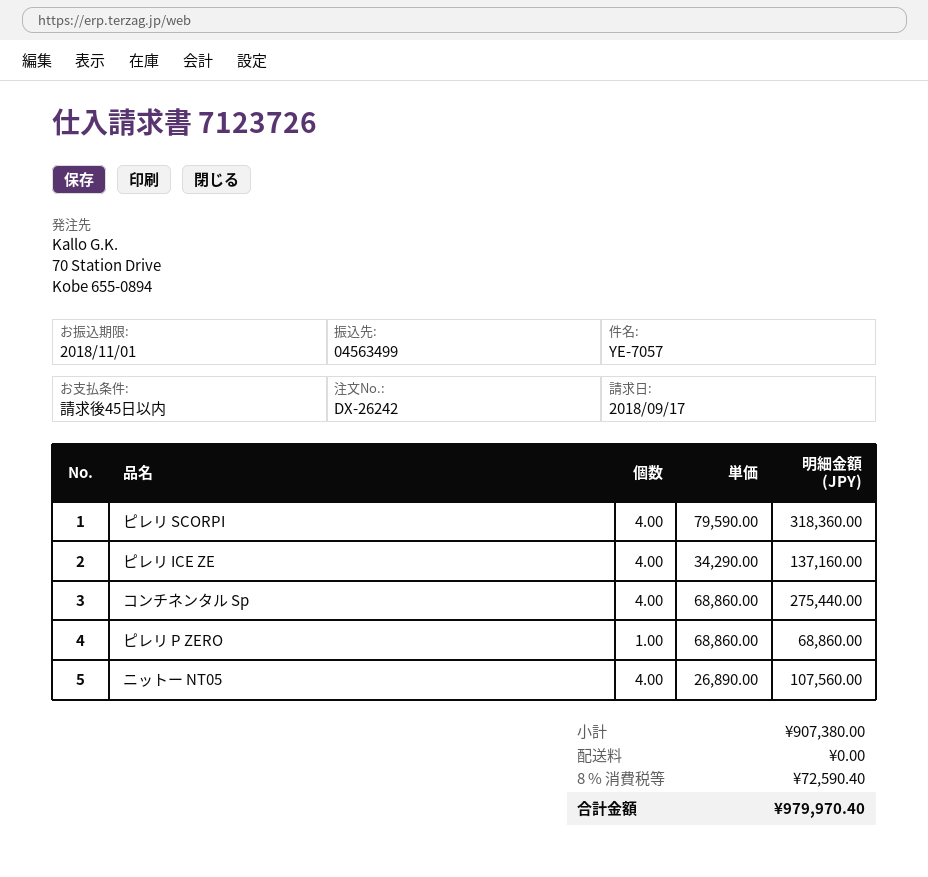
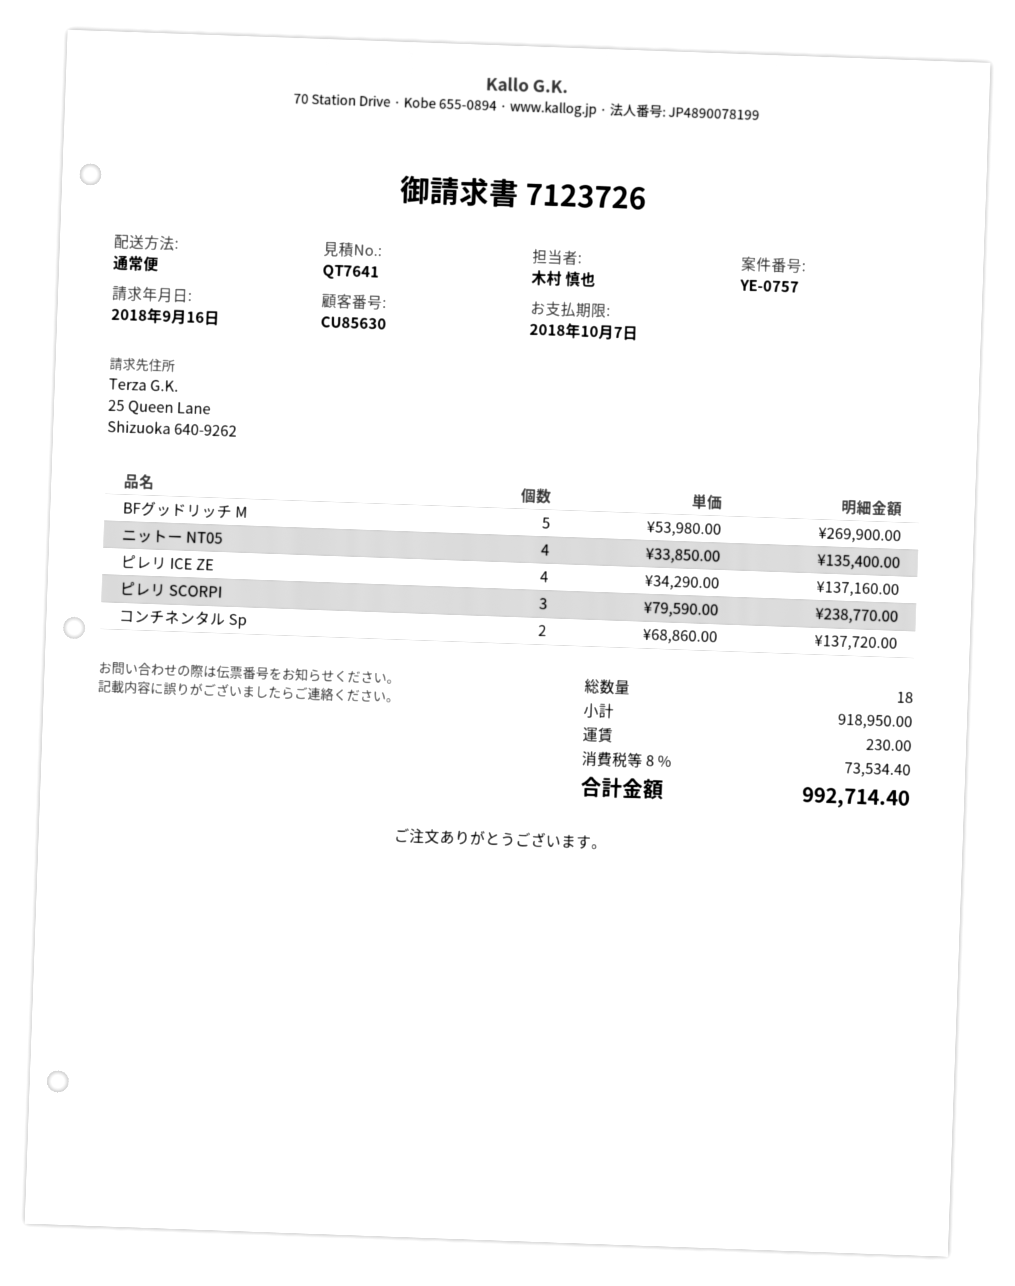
invoice date: 2018-09-17 -> 2018-09-16
due date: 2018-11-01 -> 2018-10-07
reference: YE-7057 -> YE-0757
ピレリ SCORPI: 4 x 79590.00 = 318360.00 -> 3 x 79590.00 = 238770.00
コンチネンタル Sp: 4 x 68860.00 = 275440.00 -> 2 x 68860.00 = 137720.00
ピレリ P ZERO: 1 x 68860.00 = 68860.00 -> none
ニットー NT05: 4 x 26890.00 = 107560.00 -> 4 x 33850.00 = 135400.00
BFグッドリッチ M: none -> 5 x 53980.00 = 269900.00
subtotal: 907380.00 -> 918950.00
shipping: 0.00 -> 230.00
tax: 8% = 72590.40 -> 8% = 73534.40
total: 979970.40 -> 992714.40

